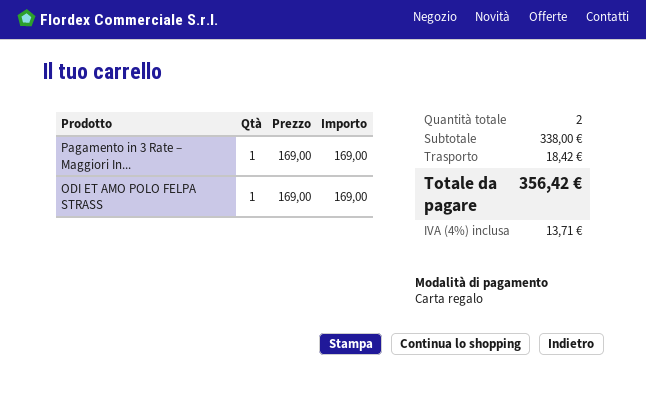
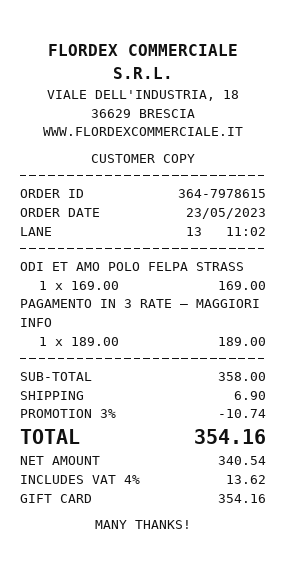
Pagamento in 3 Rate – Maggiori In...: 1 x 169.00 = 169.00 -> 1 x 189.00 = 189.00
subtotal: 338.00 -> 358.00
discount: none -> 3% = 10.74
shipping: 18.42 -> 6.90
tax: 4% = 13.71 -> 4% = 13.62
total: 356.42 -> 354.16

